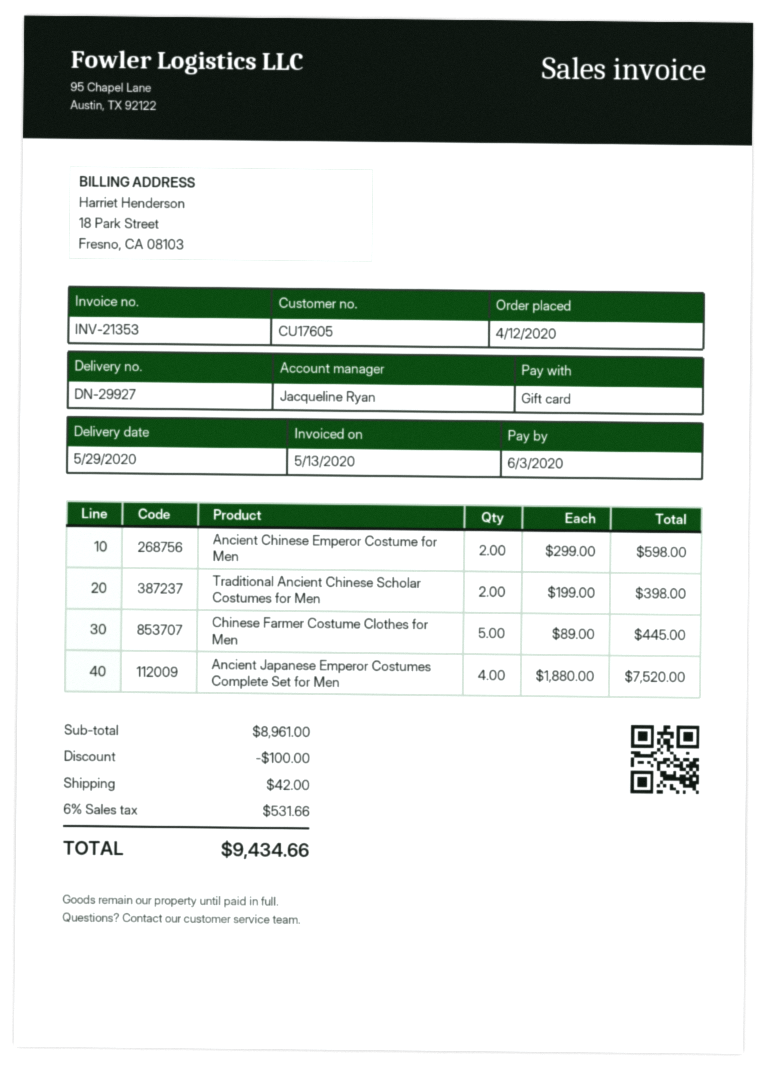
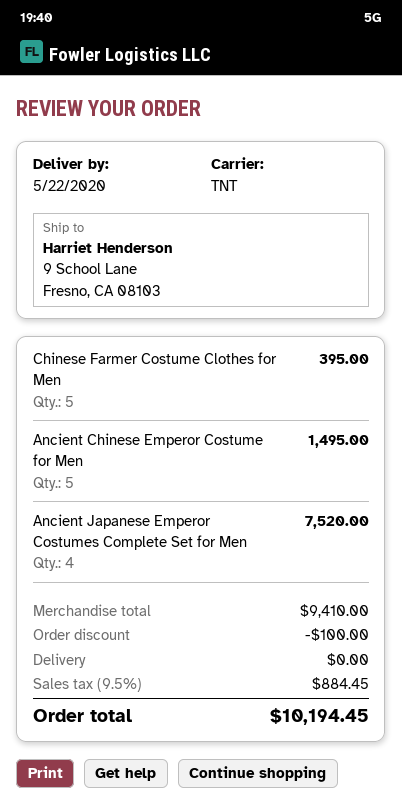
delivery date: 2020-05-29 -> 2020-05-22
Ancient Chinese Emperor Costume for Men: 2 for 598.00 -> 5 for 1495.00
Traditional Ancient Chinese Scholar Costumes for Men: 2 for 398.00 -> none
Chinese Farmer Costume Clothes for Men: 5 for 445.00 -> 5 for 395.00
subtotal: 8961.00 -> 9410.00
shipping: 42.00 -> 0.00
tax: 6% = 531.66 -> 9.5% = 884.45
total: 9434.66 -> 10194.45

